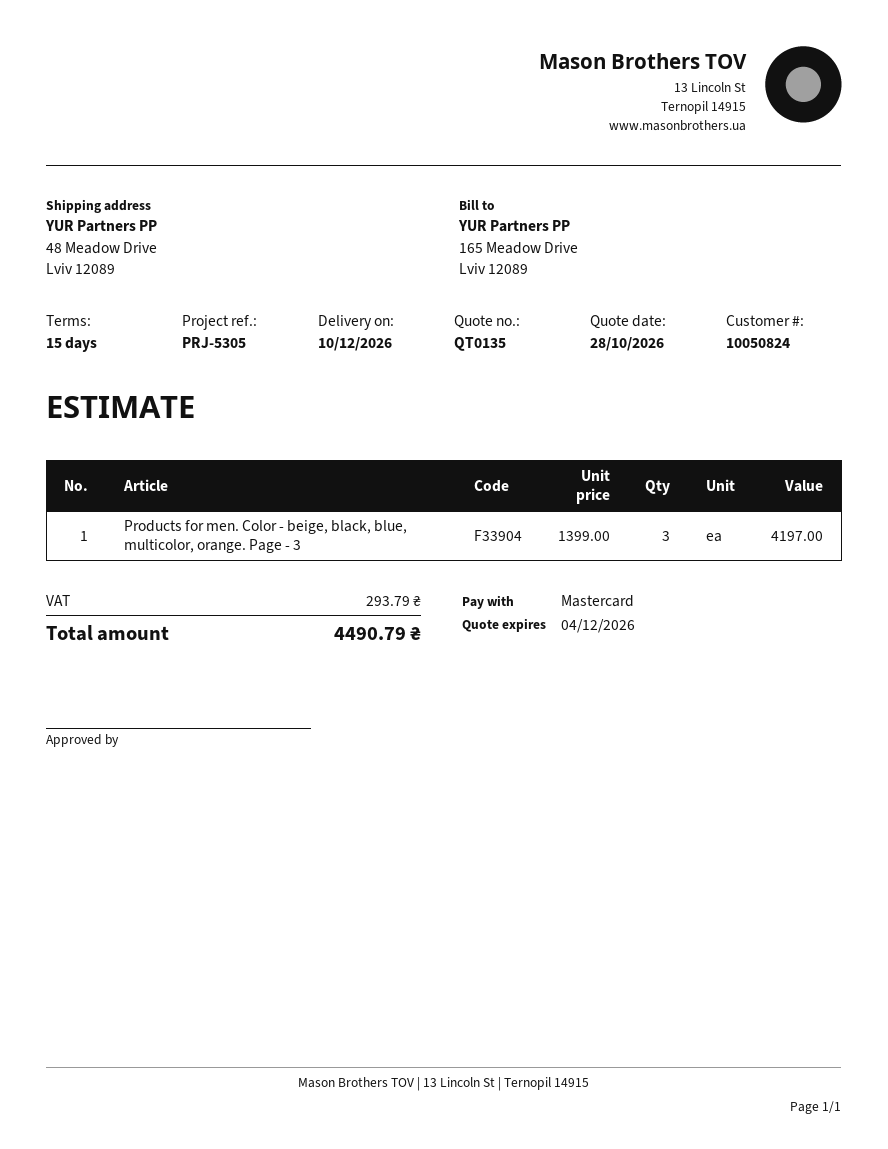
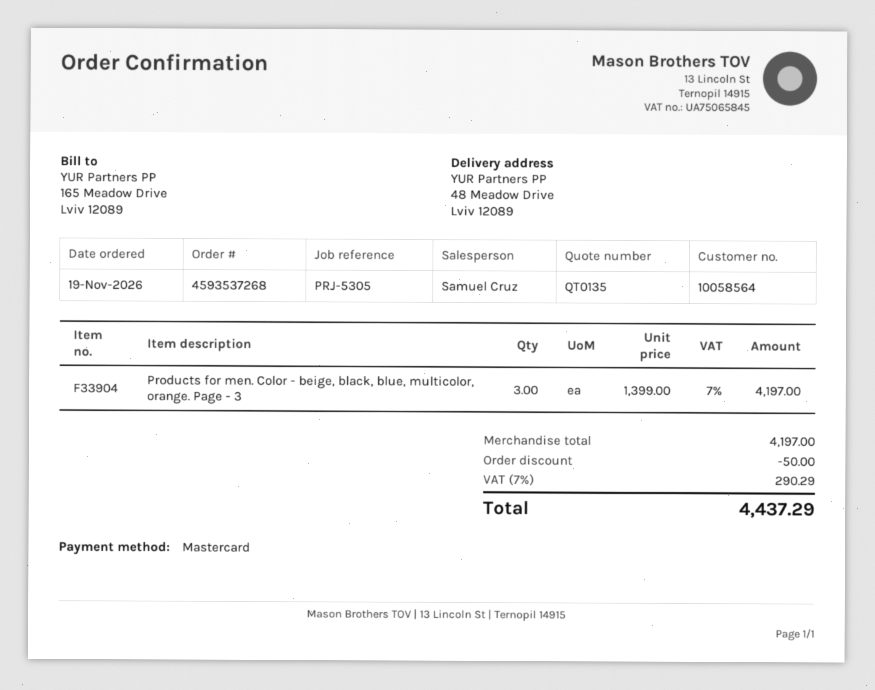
customer number: 10050824 -> 10058564
discount: none -> 50.00
tax: 293.79 -> 290.29
total: 4490.79 -> 4437.29

